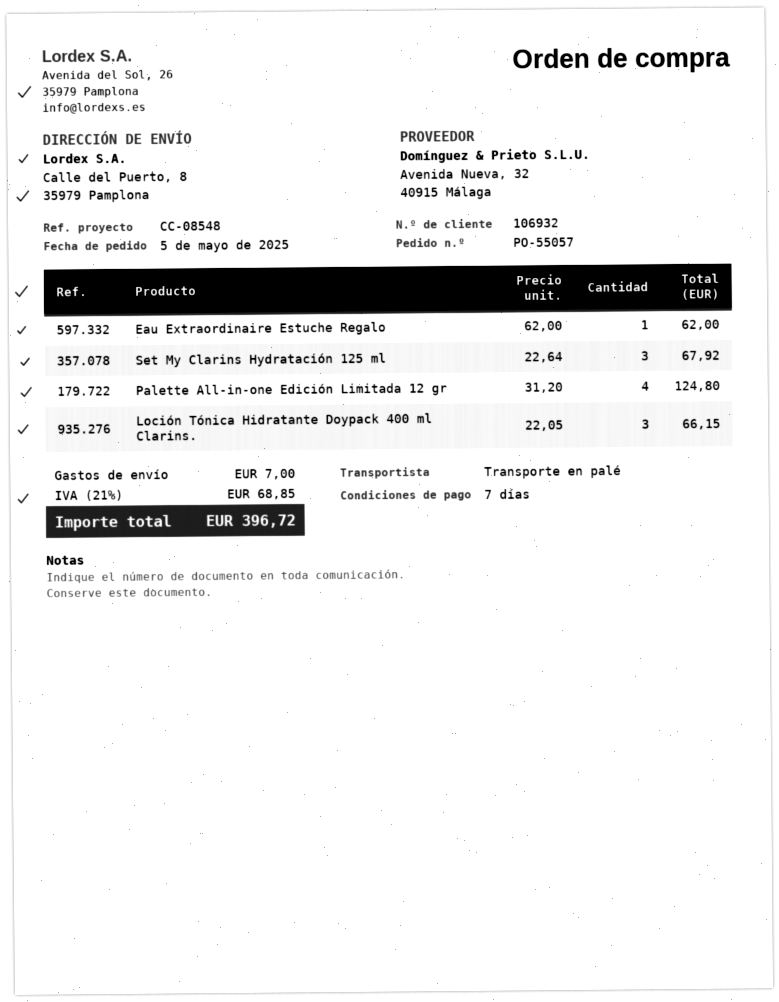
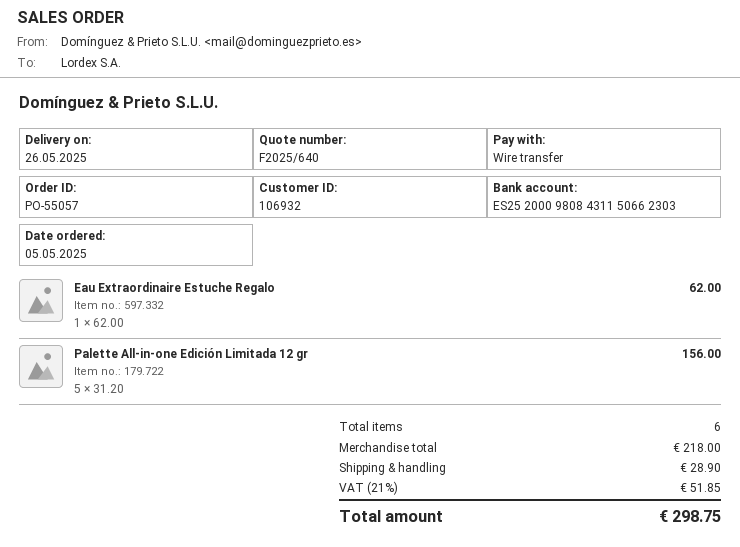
Set My Clarins Hydratación 125 ml: 3 x 22.64 = 67.92 -> none
Palette All-in-one Edición Limitada 12 gr: 4 x 31.20 = 124.80 -> 5 x 31.20 = 156.00
Loción Tónica Hidratante Doypack 400 ml Clarins.: 3 x 22.05 = 66.15 -> none
shipping: 7.00 -> 28.90
tax: 21% = 68.85 -> 21% = 51.85
total: 396.72 -> 298.75

